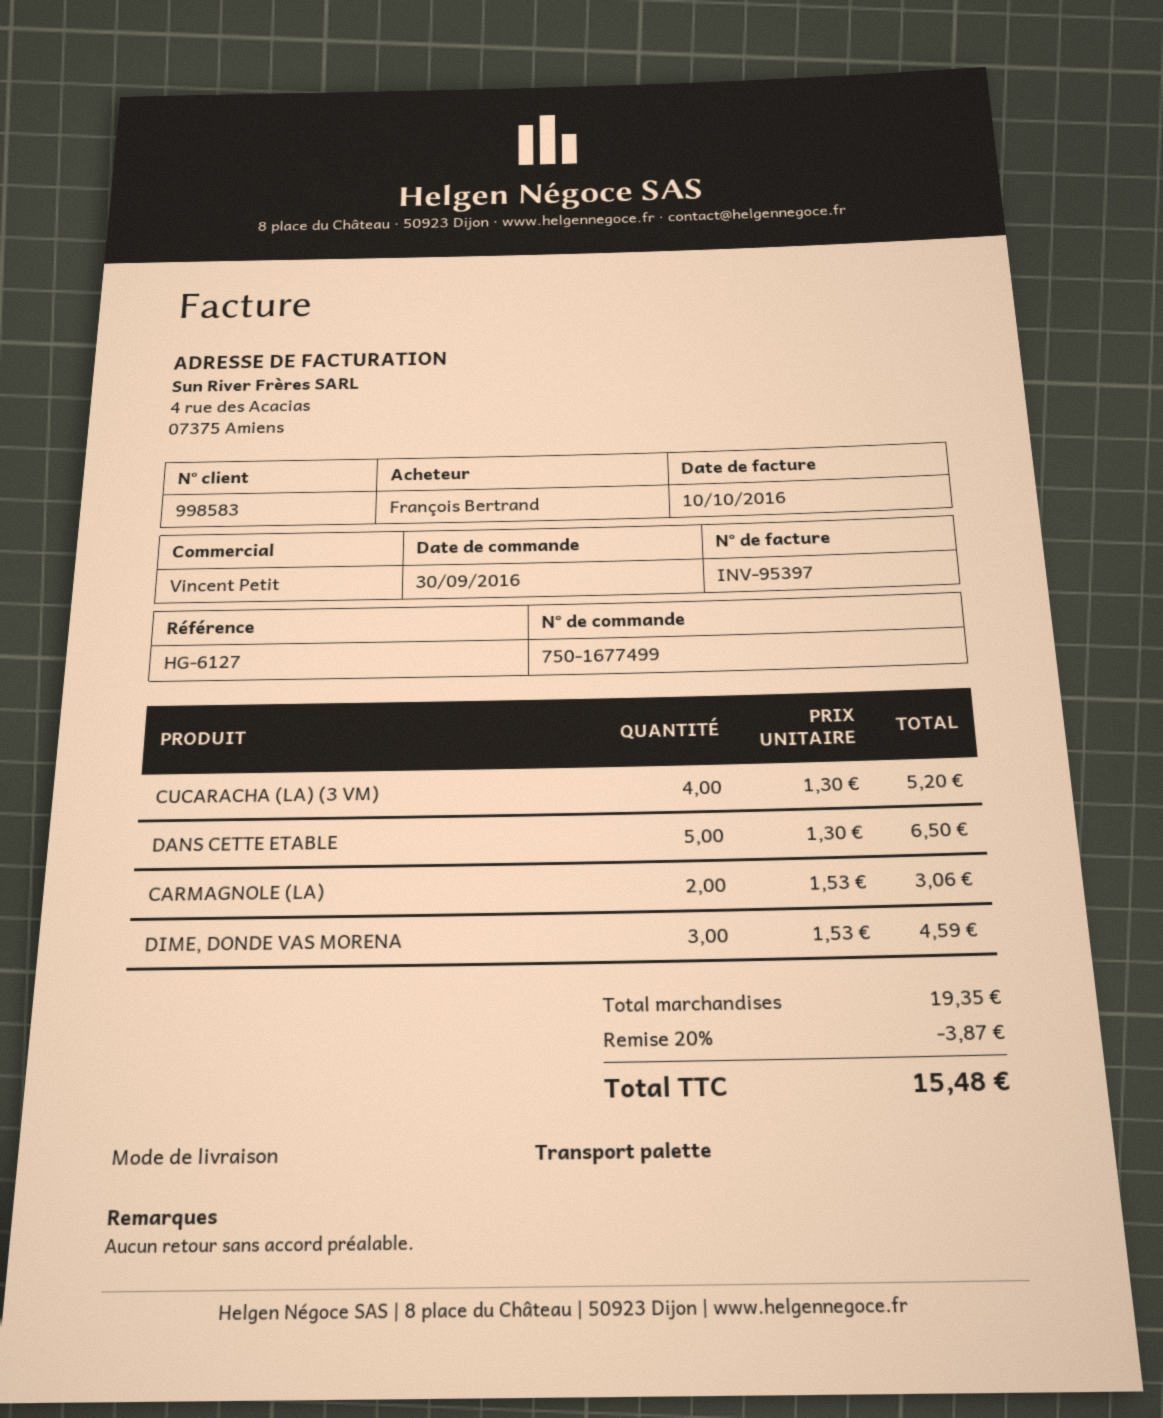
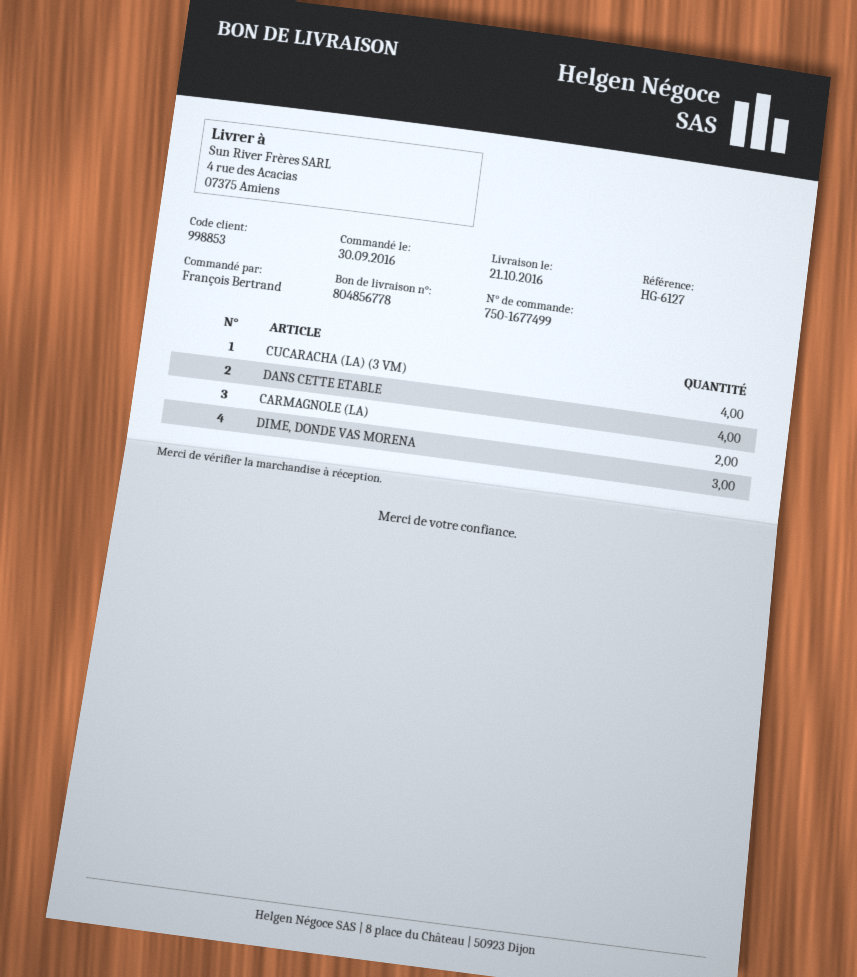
customer number: 998583 -> 998853
DANS CETTE ETABLE: 5 -> 4

